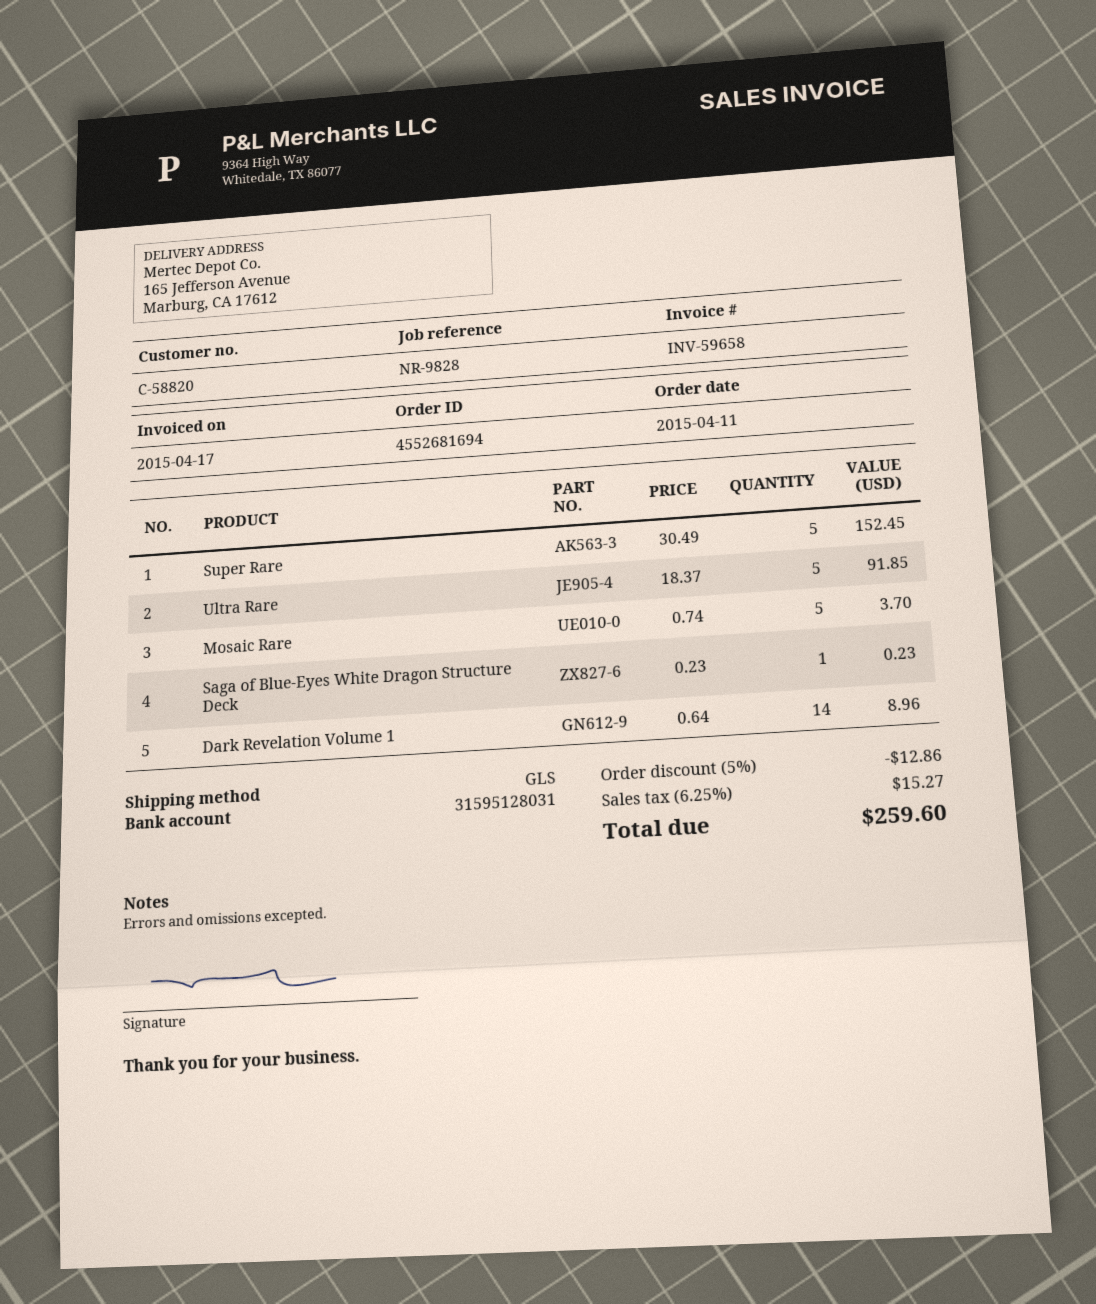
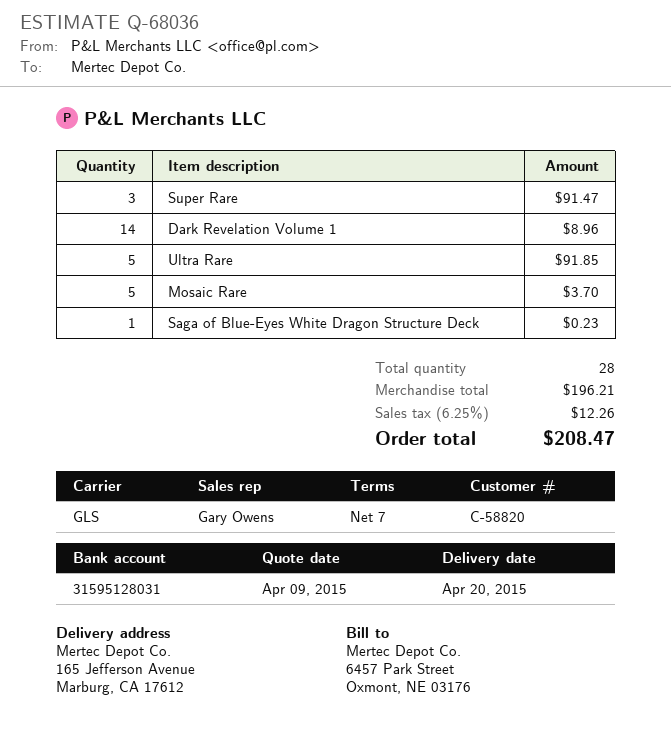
Super Rare: 5 for 152.45 -> 3 for 91.47
discount: 5% = 12.86 -> none
tax: 6.25% = 15.27 -> 6.25% = 12.26
total: 259.60 -> 208.47

